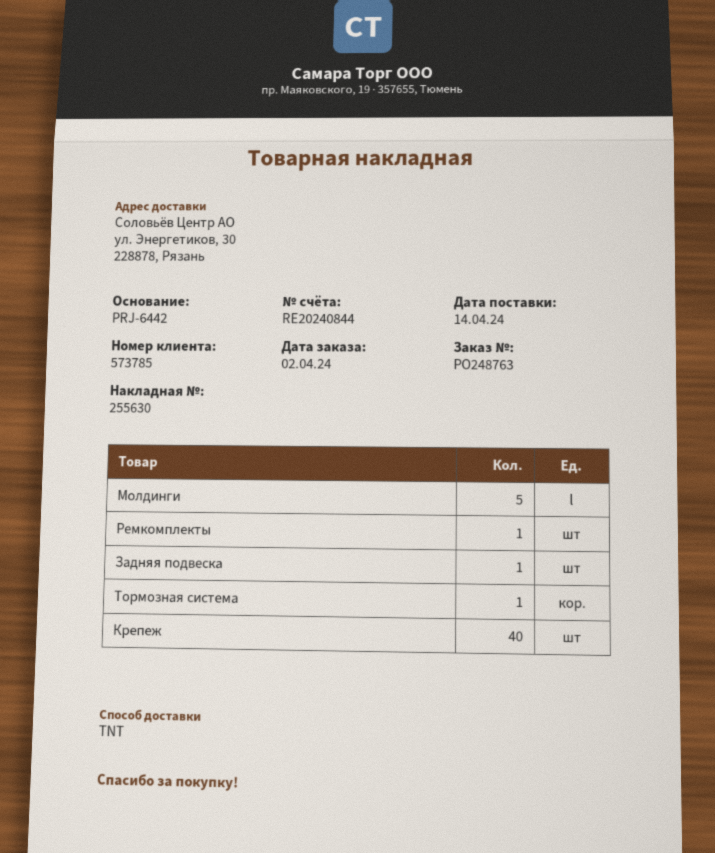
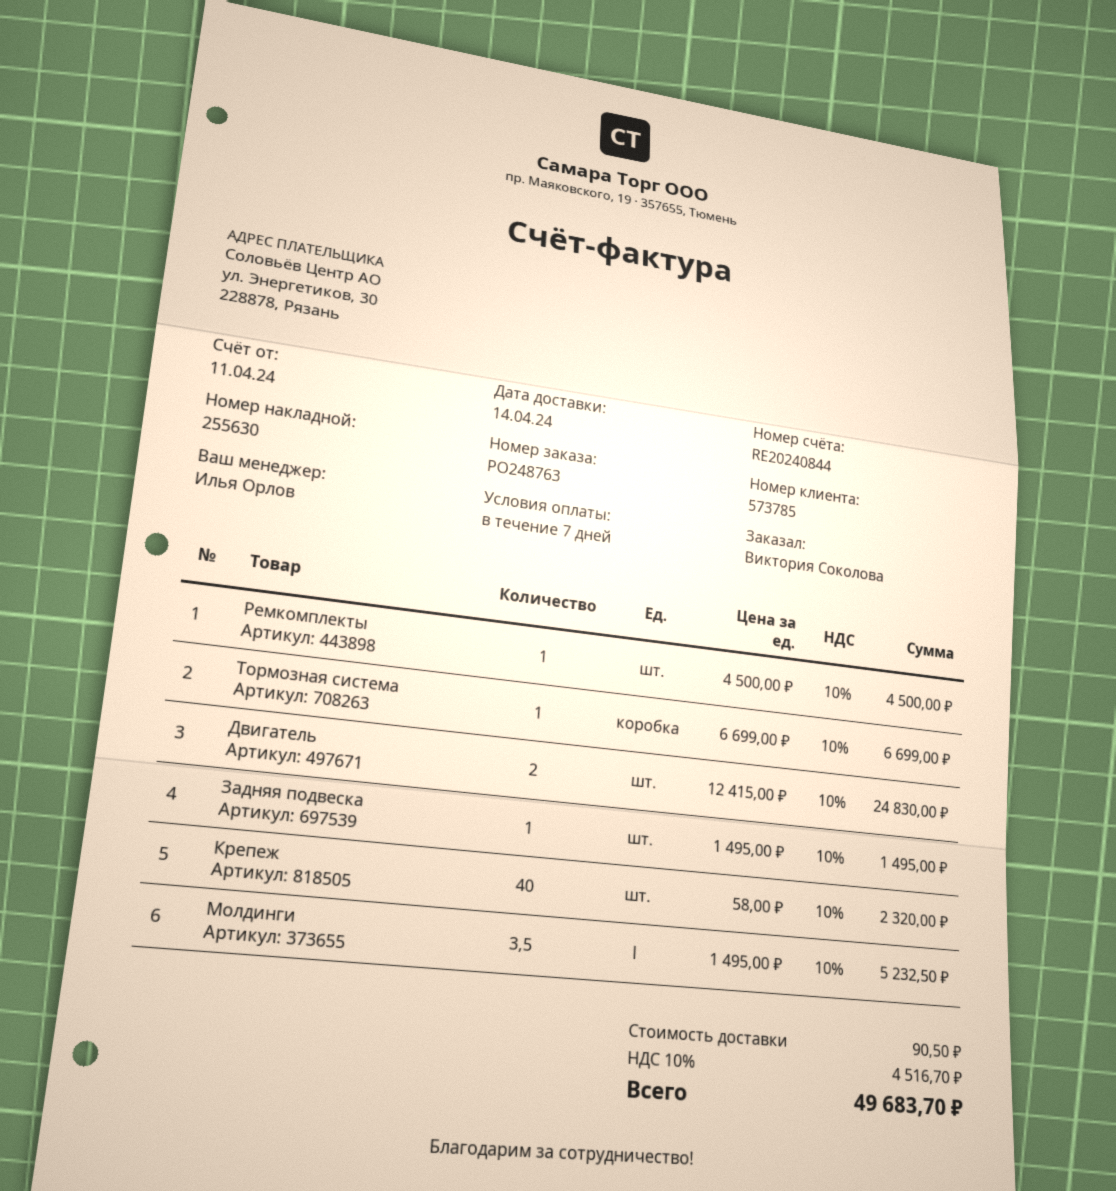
Молдинги: 5 -> 3.5
Двигатель: none -> 2

